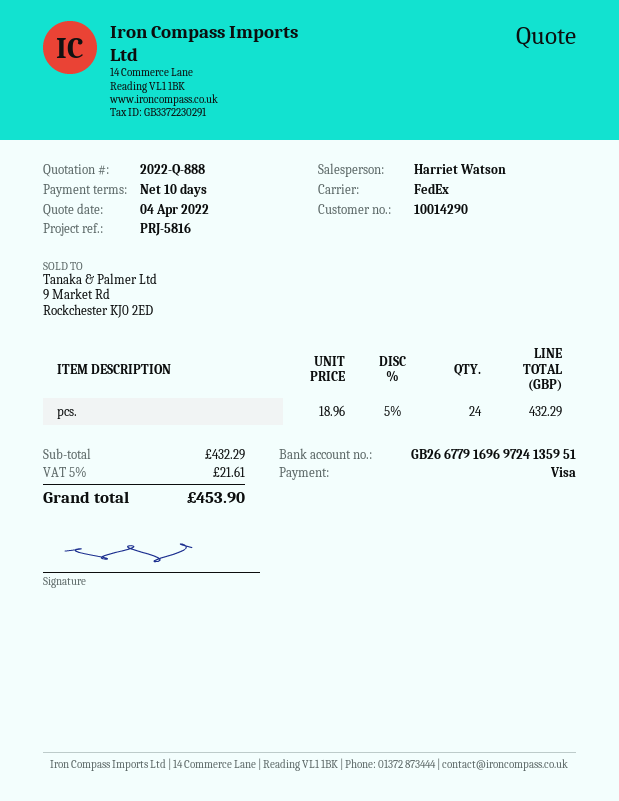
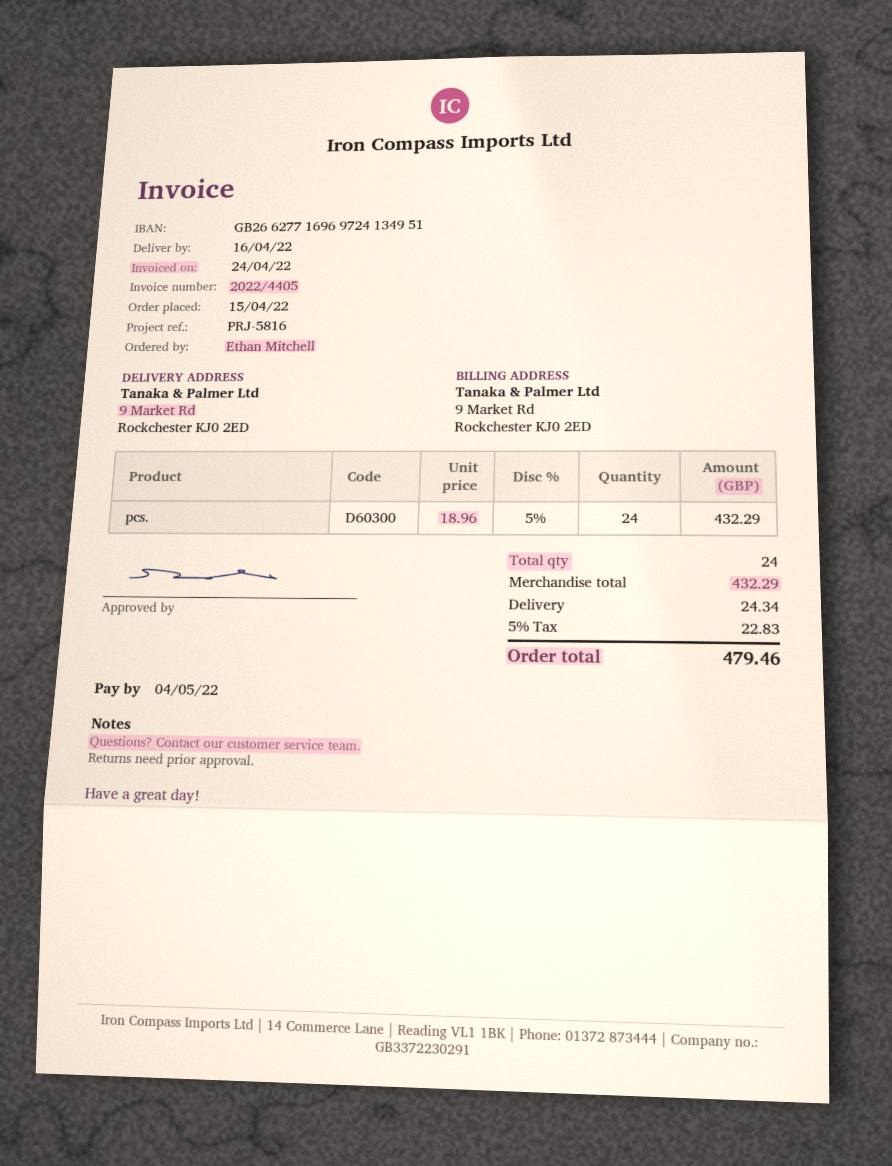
bank account: GB26677916969724135951 -> GB26627716969724134951
shipping: none -> 24.34
tax: 5% = 21.61 -> 5% = 22.83
total: 453.90 -> 479.46

